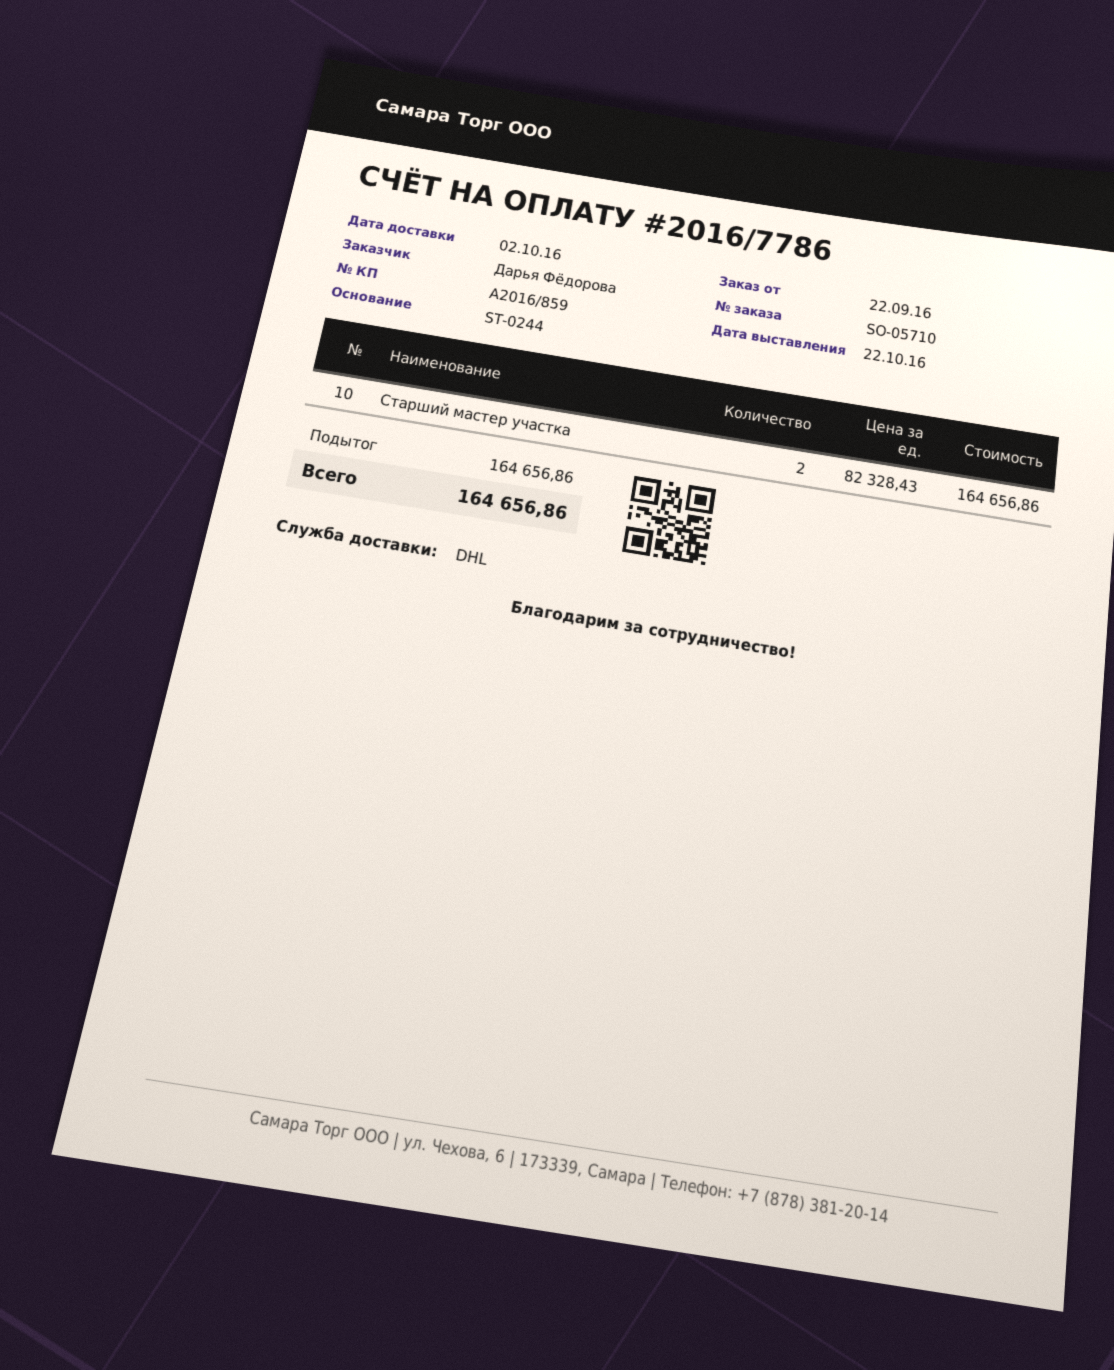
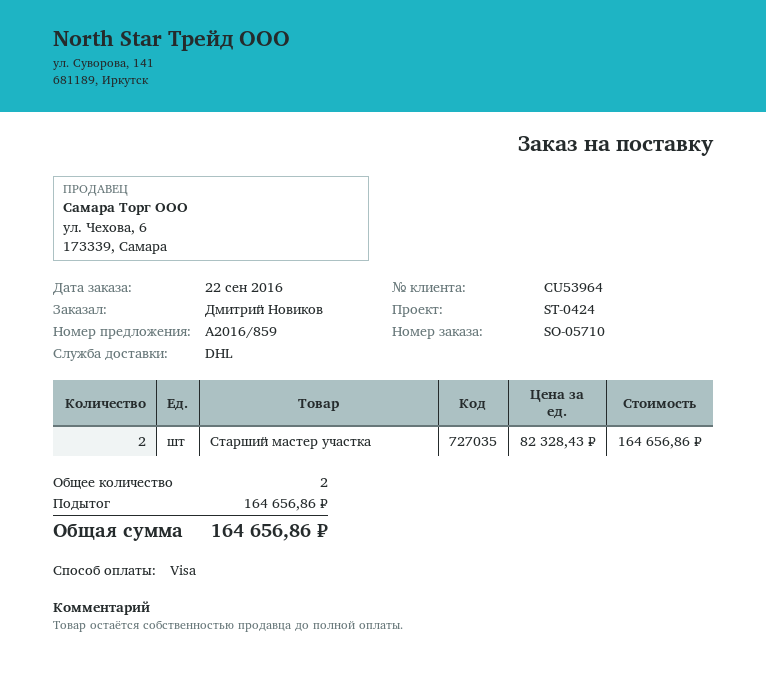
reference: ST-0244 -> ST-0424
ordered by: Дарья Фёдорова -> Дмитрий Новиков

